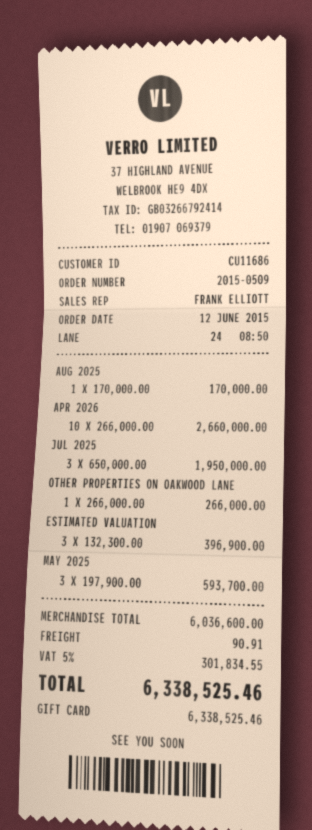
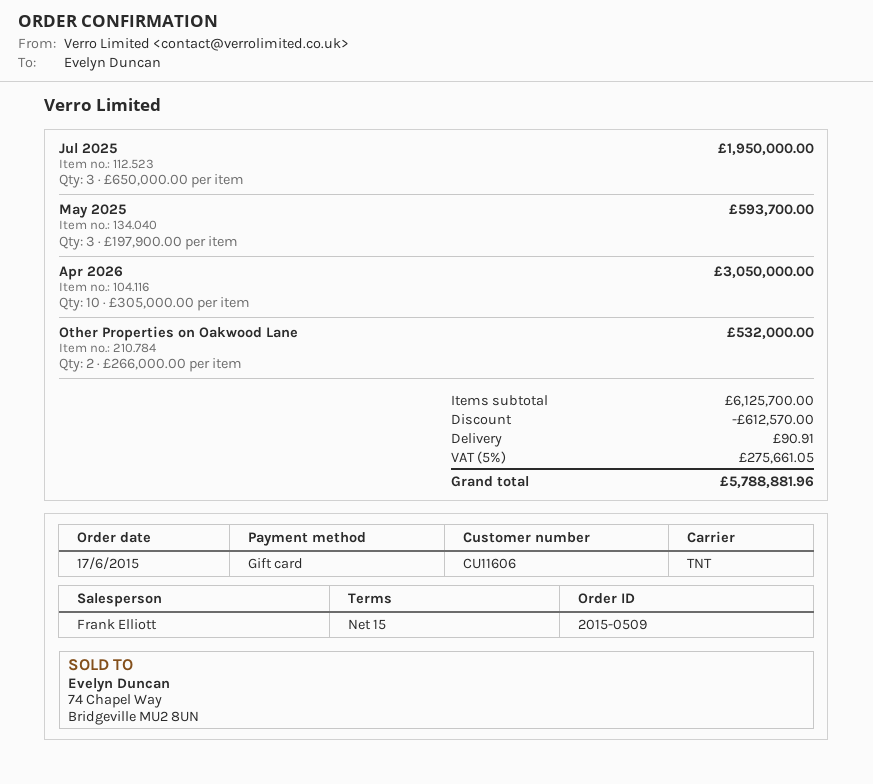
order date: 2015-06-12 -> 2015-06-17
customer number: CU11686 -> CU11606
AUG 2025: 1 x 170000.00 = 170000.00 -> none
APR 2026: 10 x 266000.00 = 2660000.00 -> 10 x 305000.00 = 3050000.00
OTHER PROPERTIES ON OAKWOOD LANE: 1 x 266000.00 = 266000.00 -> 2 x 266000.00 = 532000.00
ESTIMATED VALUATION: 3 x 132300.00 = 396900.00 -> none
subtotal: 6036600.00 -> 6125700.00
discount: none -> 612570.00
tax: 5% = 301834.55 -> 5% = 275661.05
total: 6338525.46 -> 5788881.96

